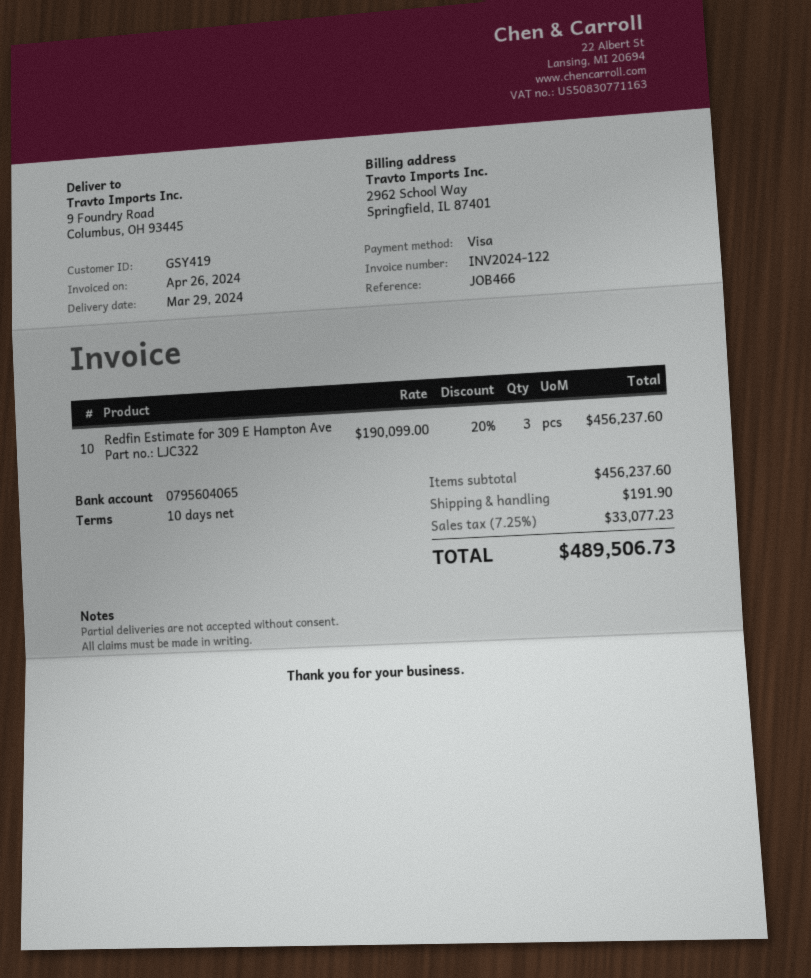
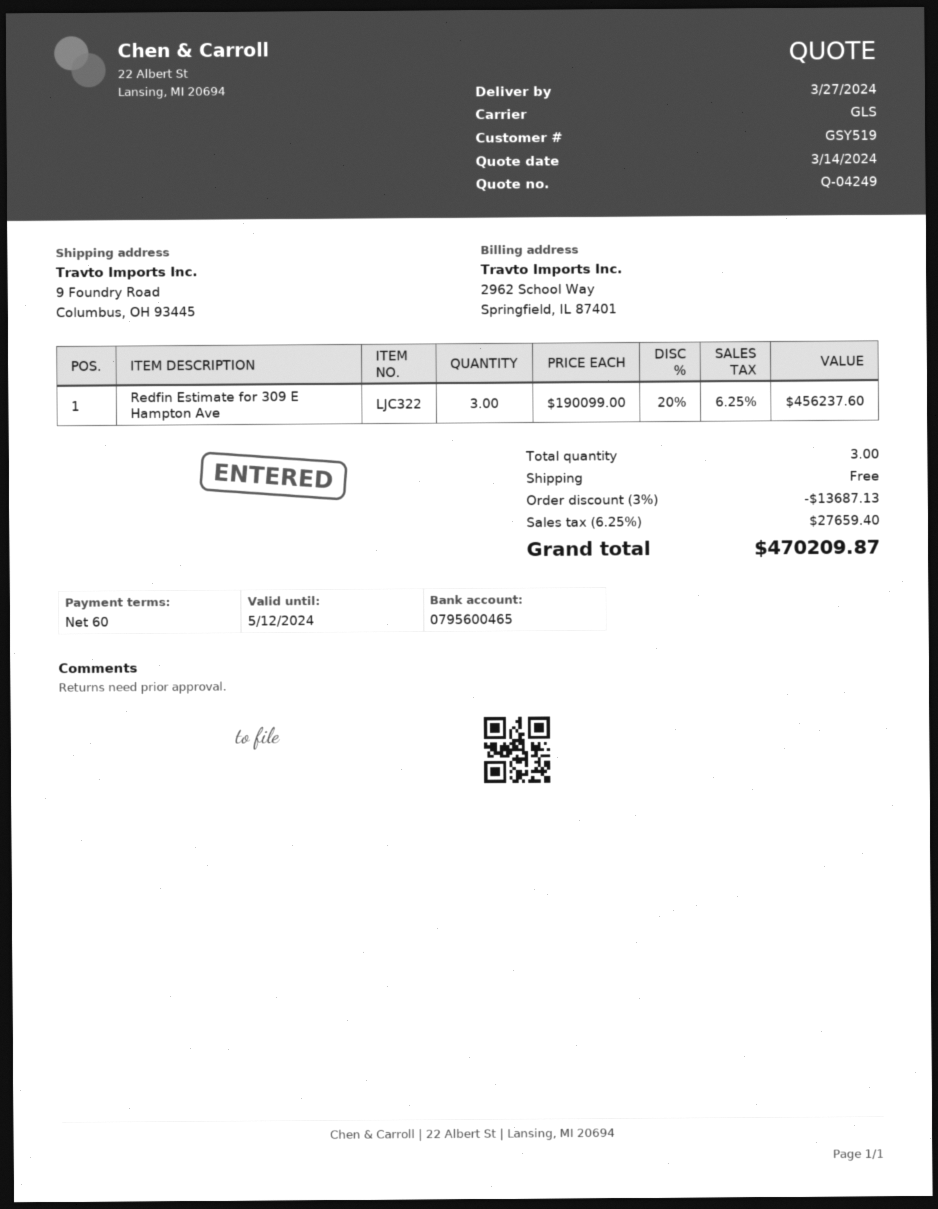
delivery date: 2024-03-29 -> 2024-03-27
payment terms: 10 days -> 60 days
customer number: GSY419 -> GSY519
bank account: 0795604065 -> 0795600465
discount: none -> 3% = 13687.13
shipping: 191.90 -> 0.00
tax: 7.25% = 33077.23 -> 6.25% = 27659.40
total: 489506.73 -> 470209.87

